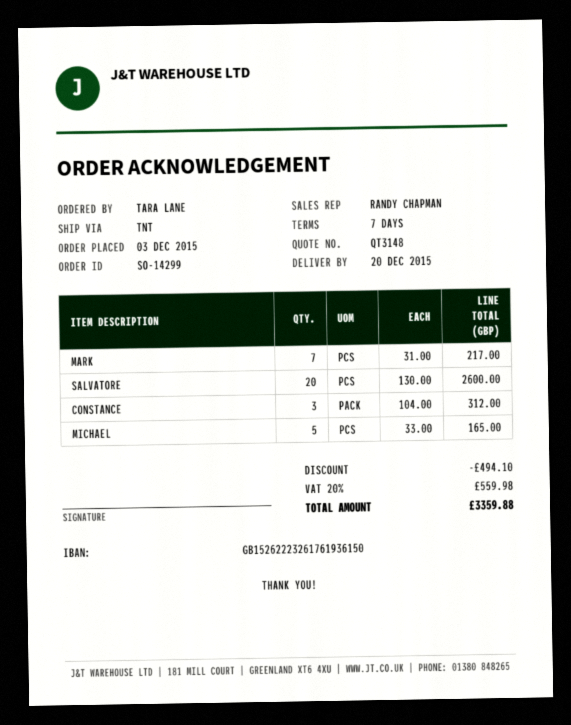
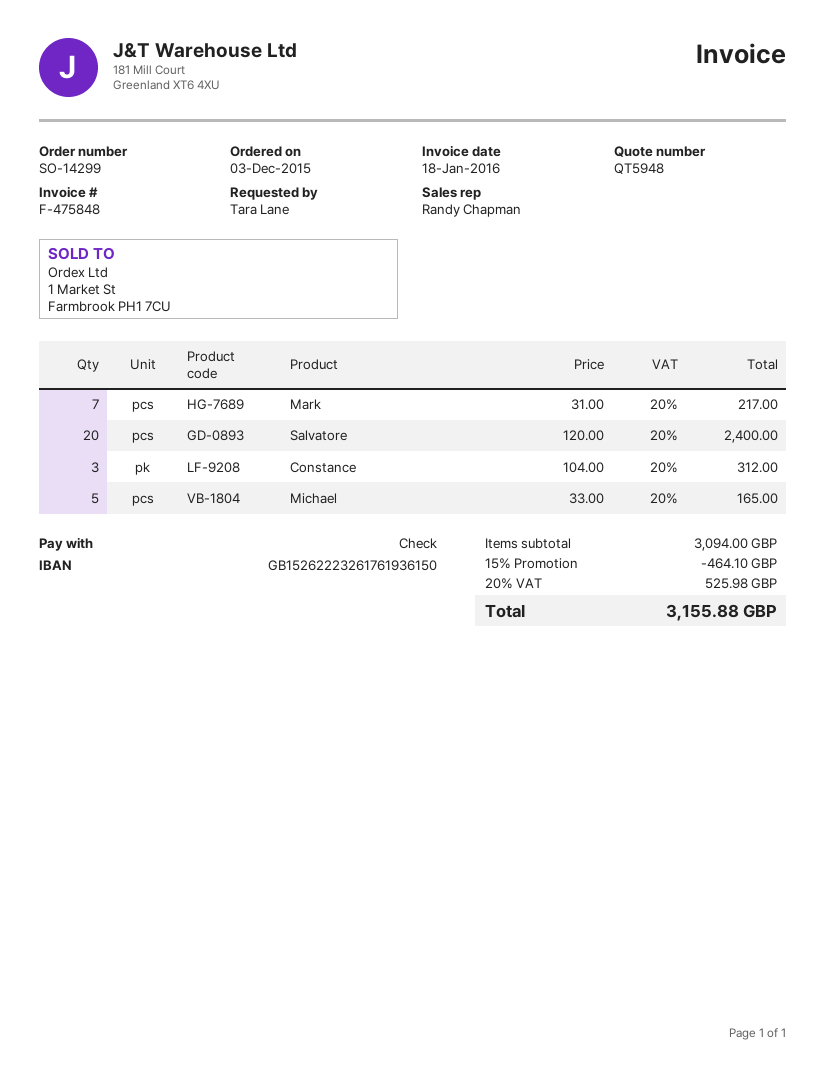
quote number: QT3148 -> QT5948
SALVATORE: 20 x 130.00 = 2600.00 -> 20 x 120.00 = 2400.00
discount: 494.10 -> 464.10
tax: 20% = 559.98 -> 20% = 525.98
total: 3359.88 -> 3155.88

